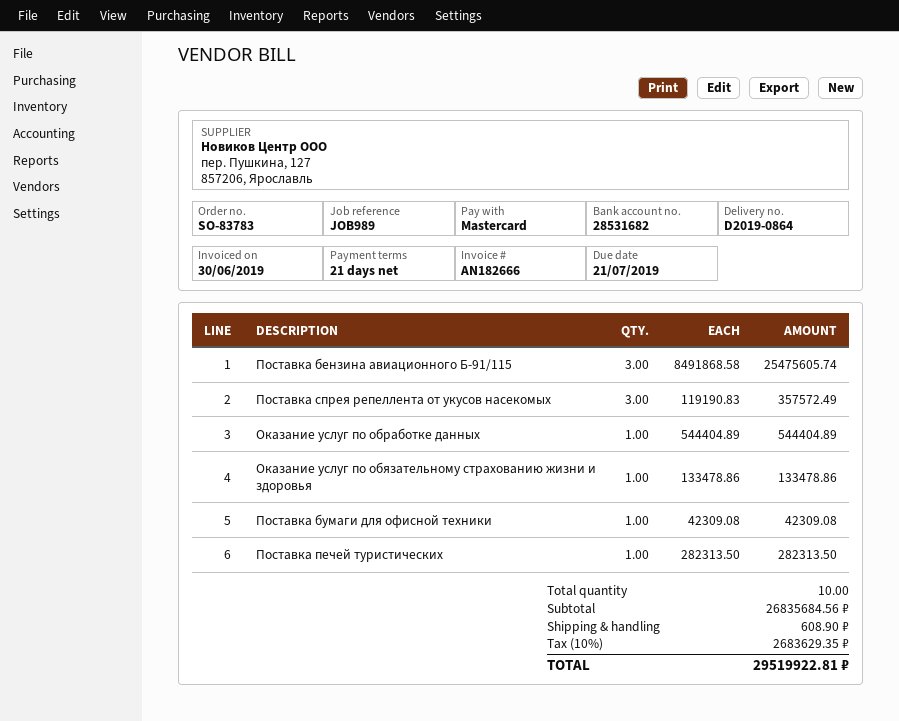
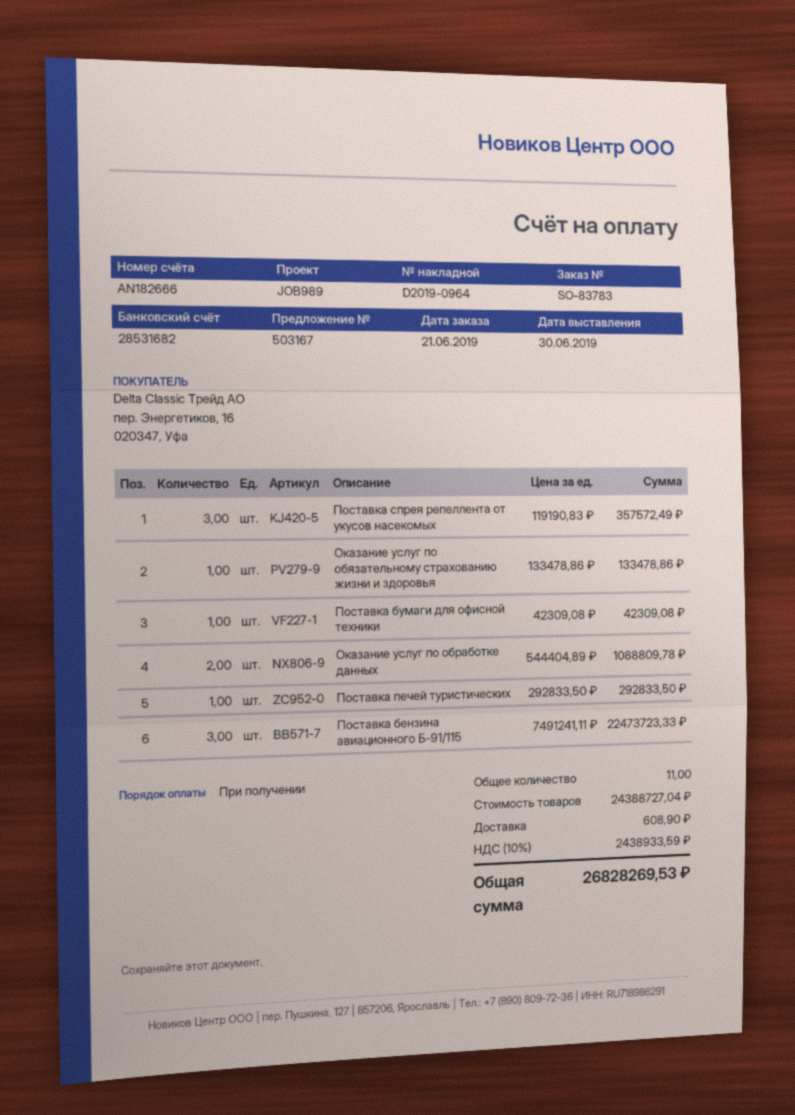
delivery note number: D2019-0864 -> D2019-0964
payment terms: 21 days -> on receipt
Поставка бензина авиационного Б-91/115: 3 x 8491868.58 = 25475605.74 -> 3 x 7491241.11 = 22473723.33
Оказание услуг по обработке данных: 1 x 544404.89 = 544404.89 -> 2 x 544404.89 = 1088809.78
Поставка печей туристических: 1 x 282313.50 = 282313.50 -> 1 x 292833.50 = 292833.50
total quantity: 10 -> 11
subtotal: 26835684.56 -> 24388727.04
tax: 10% = 2683629.35 -> 10% = 2438933.59
total: 29519922.81 -> 26828269.53

